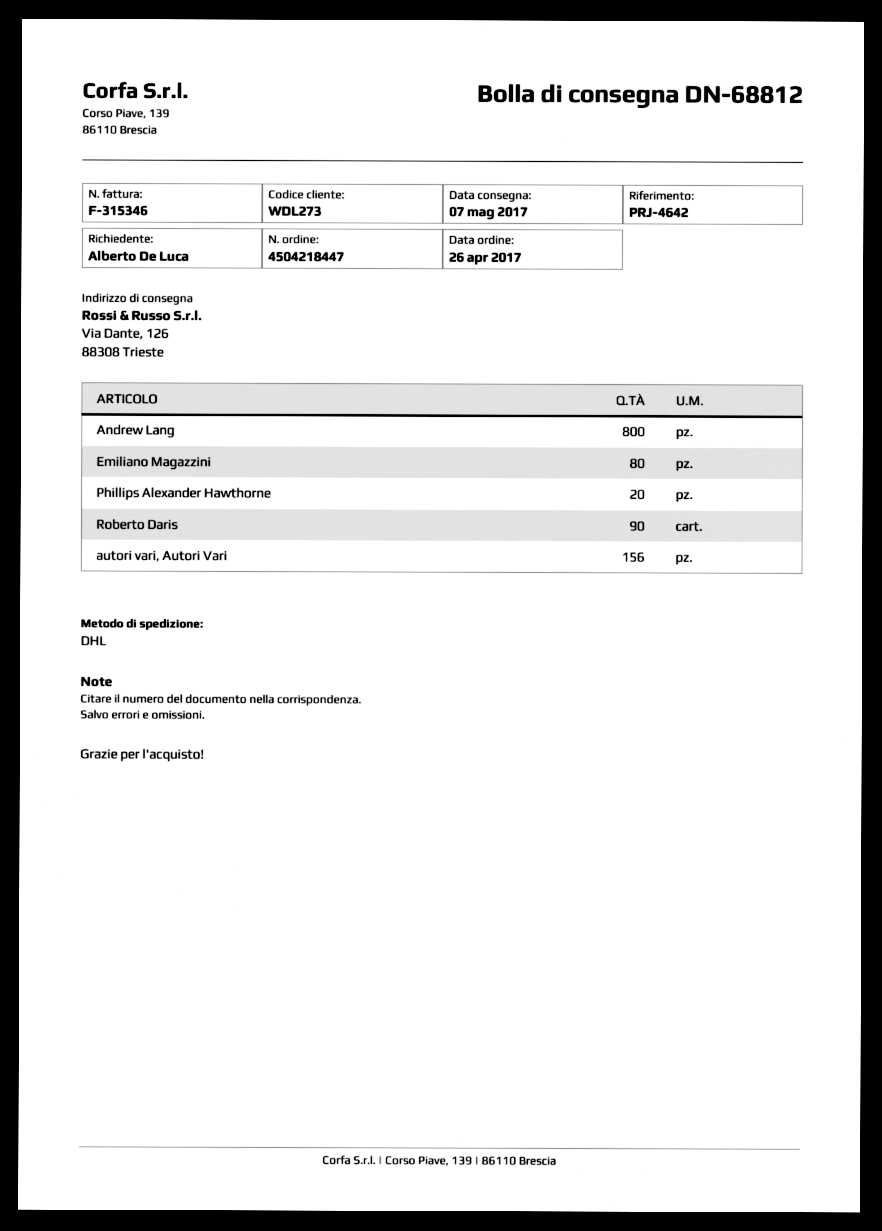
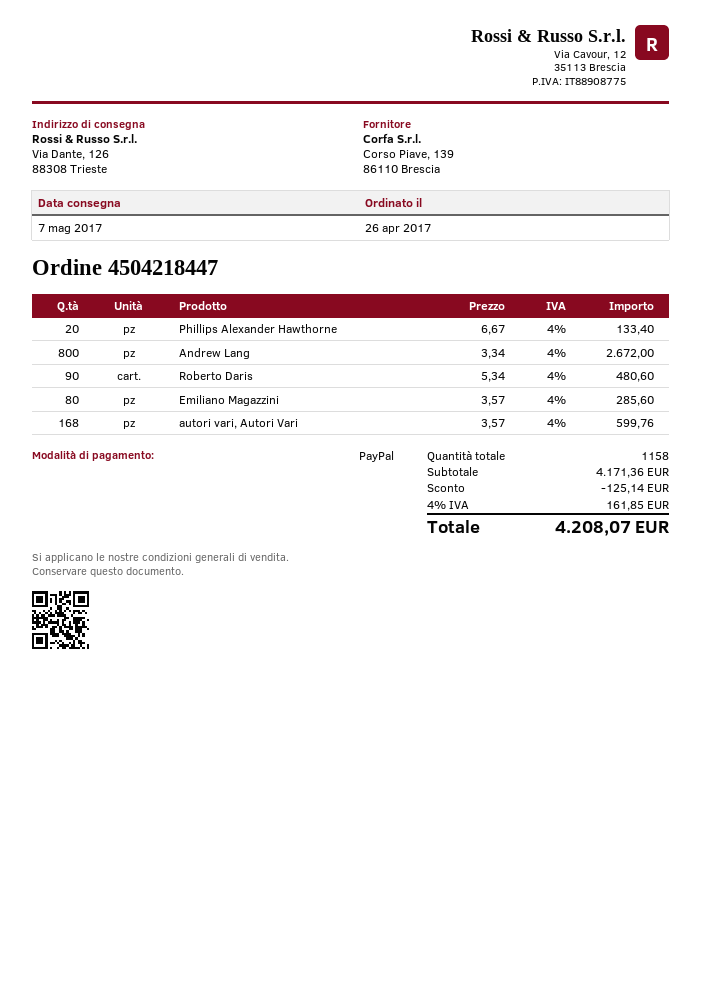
autori vari, Autori Vari: 156 -> 168

